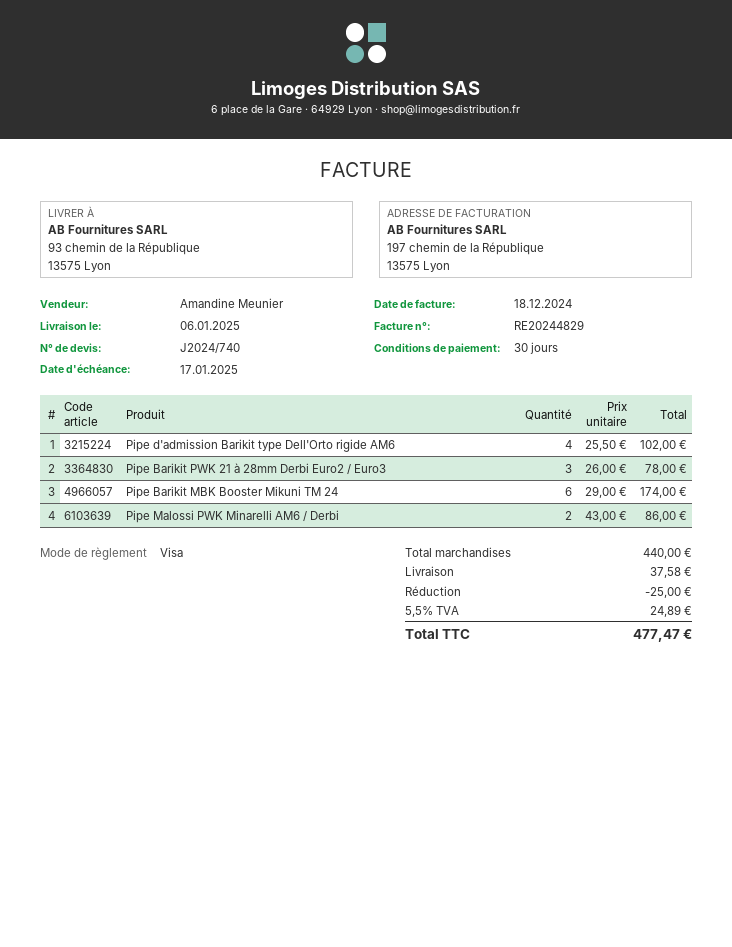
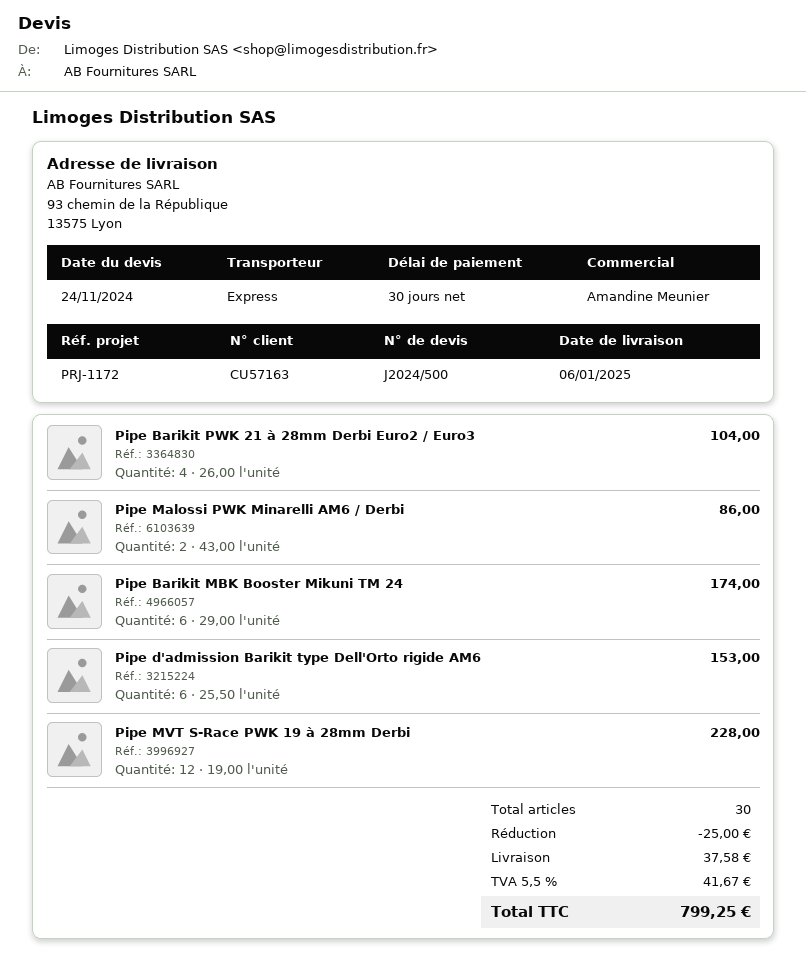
quote number: J2024/740 -> J2024/500
Pipe d'admission Barikit type Dell'Orto rigide AM6: 4 x 25.50 = 102.00 -> 6 x 25.50 = 153.00
Pipe Barikit PWK 21 à 28mm Derbi Euro2 / Euro3: 3 x 26.00 = 78.00 -> 4 x 26.00 = 104.00
Pipe MVT S-Race PWK 19 à 28mm Derbi: none -> 12 x 19.00 = 228.00
tax: 5.5% = 24.89 -> 5.5% = 41.67
total: 477.47 -> 799.25

